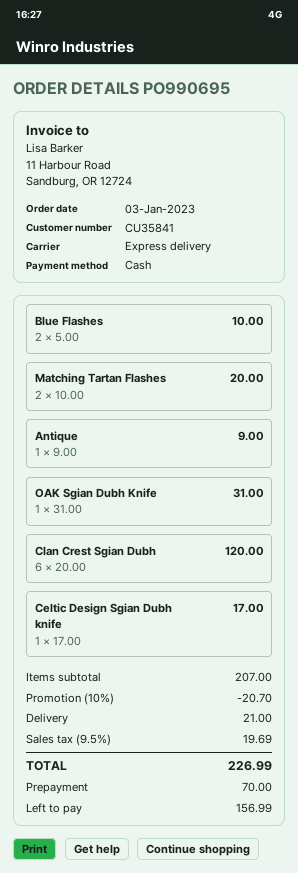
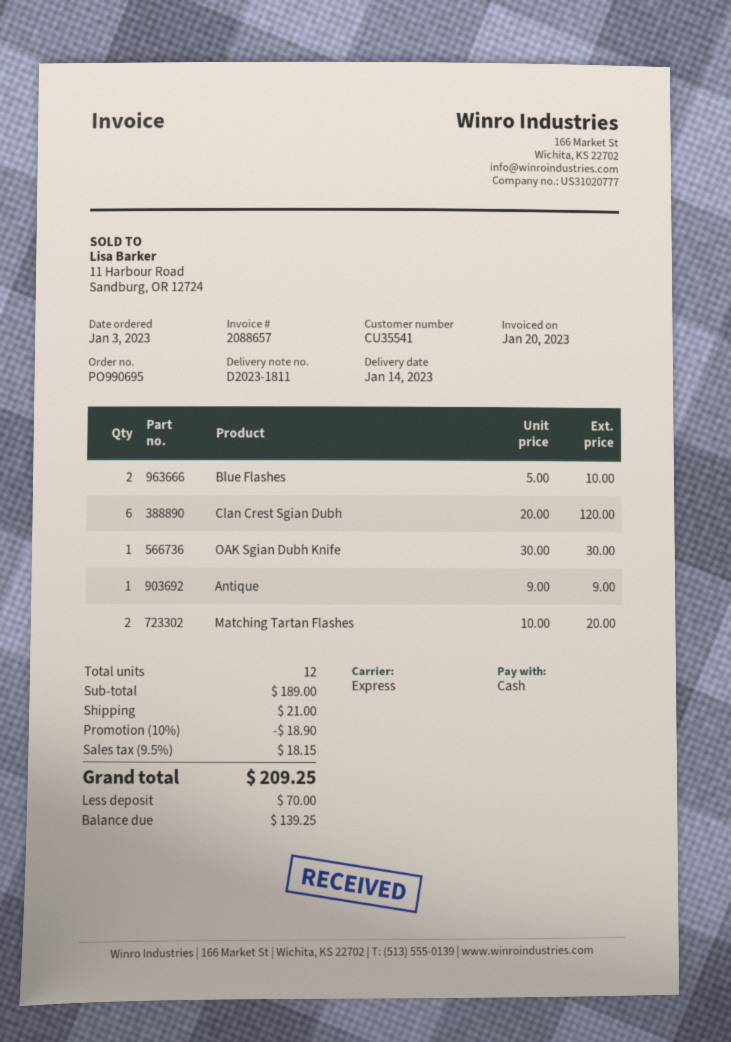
customer number: CU35841 -> CU35541
OAK Sgian Dubh Knife: 1 x 31.00 = 31.00 -> 1 x 30.00 = 30.00
Celtic Design Sgian Dubh knife: 1 x 17.00 = 17.00 -> none
subtotal: 207.00 -> 189.00
discount: 10% = 20.70 -> 10% = 18.90
tax: 9.5% = 19.69 -> 9.5% = 18.15
total: 226.99 -> 209.25
balance: 156.99 -> 139.25

